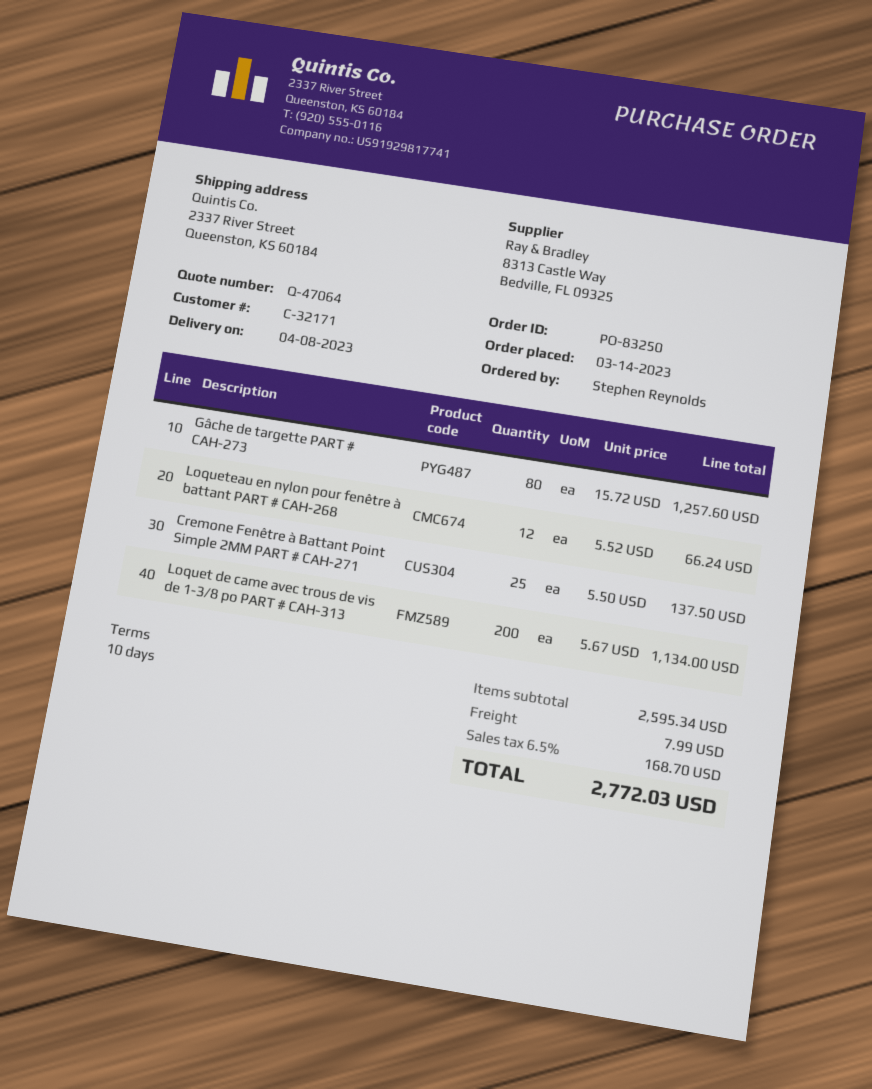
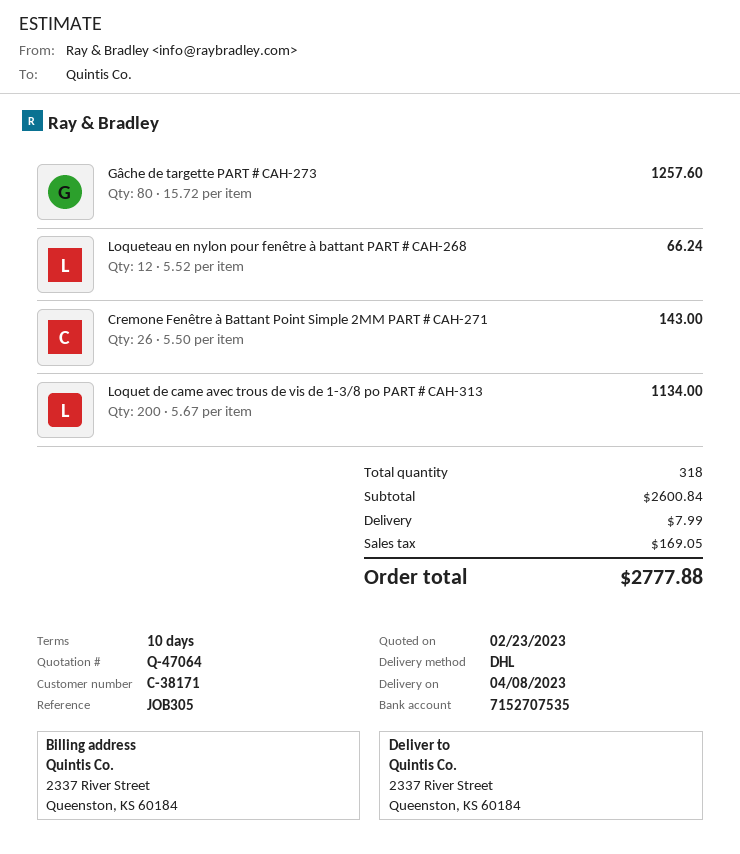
customer number: C-32171 -> C-38171
Cremone Fenêtre à Battant Point Simple 2MM PART # CAH-271: 25 x 5.50 = 137.50 -> 26 x 5.50 = 143.00
subtotal: 2595.34 -> 2600.84
tax: 168.70 -> 169.05
total: 2772.03 -> 2777.88

